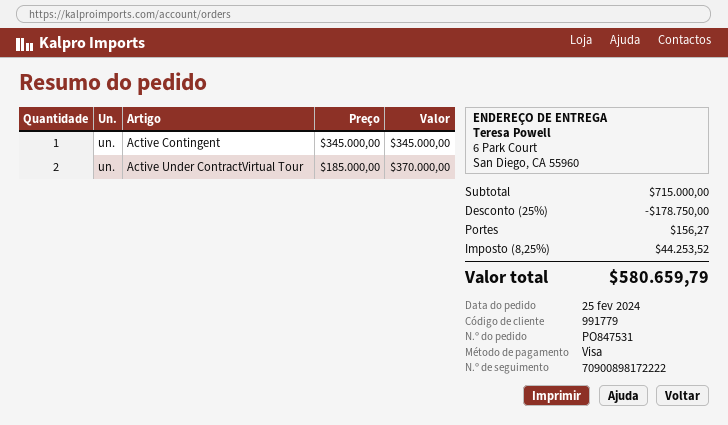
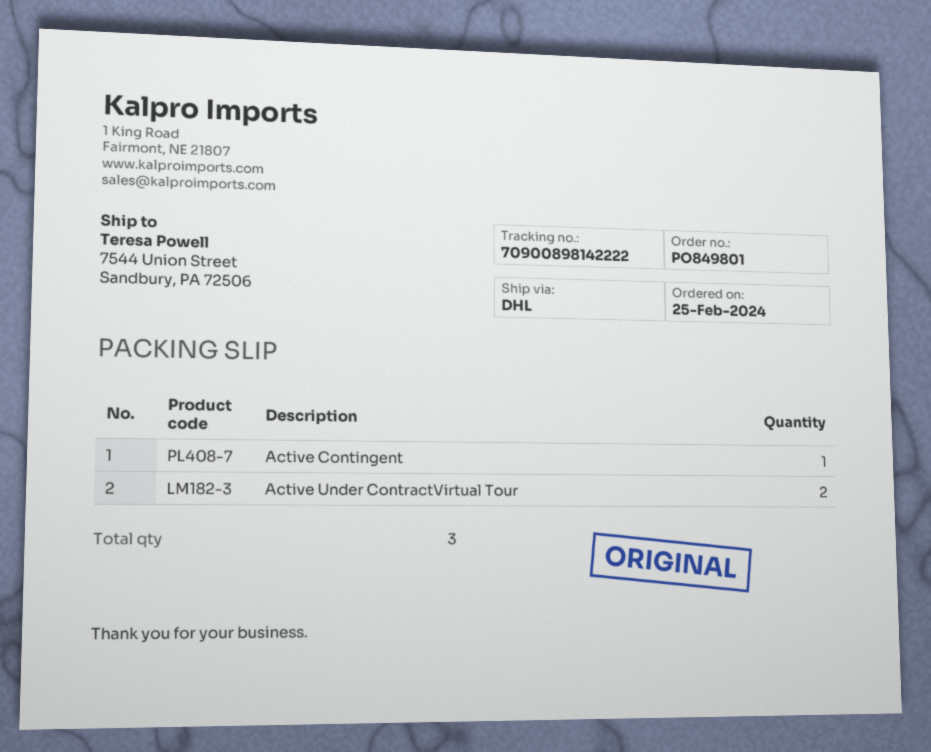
order number: PO847531 -> PO849801
tracking number: 70900898172222 -> 70900898142222
ship to: 6 Park Court, San Diego, CA 55960 -> 7544 Union Street, Sandbury, PA 72506

